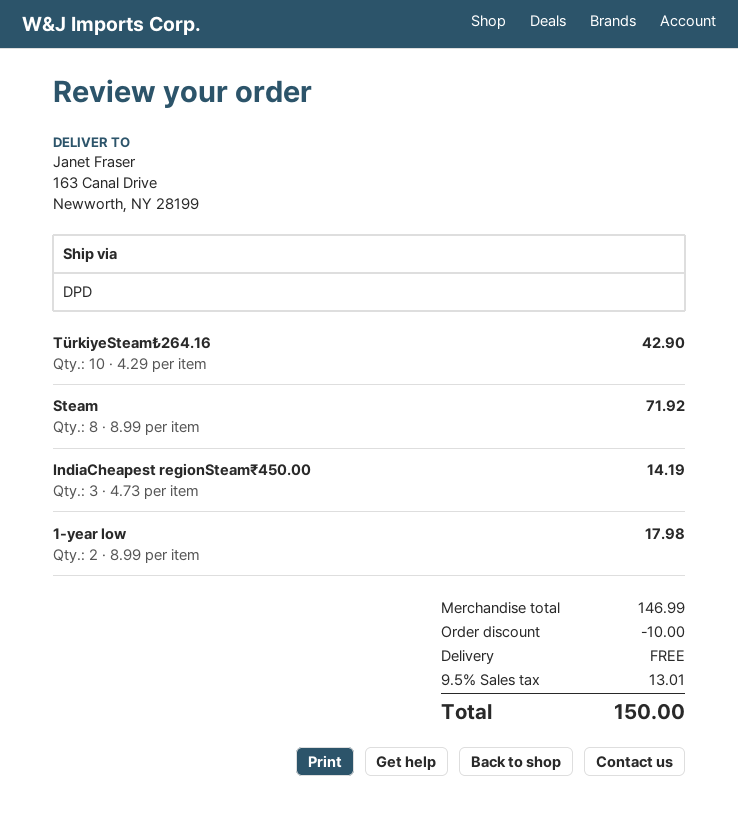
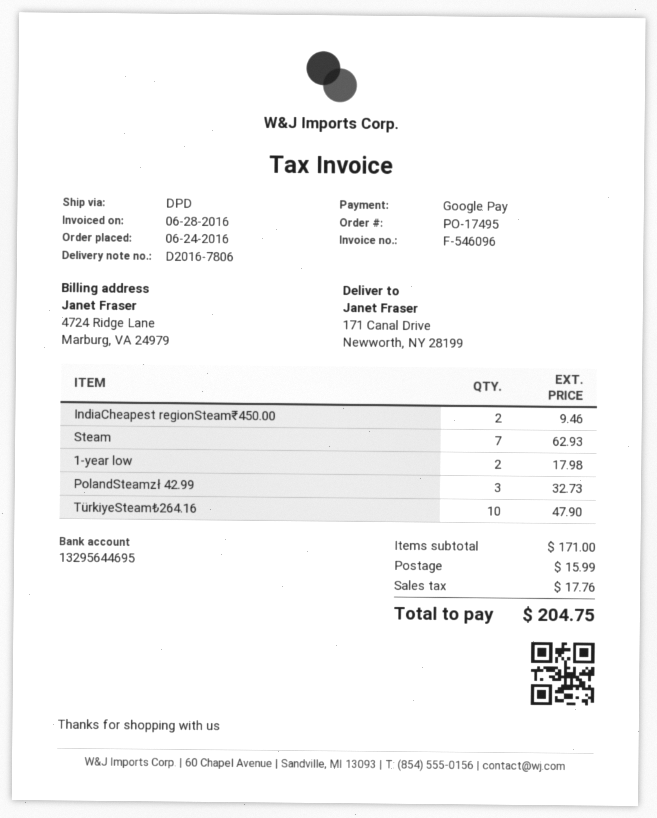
ship to: 163 Canal Drive, Newworth, NY 28199 -> 171 Canal Drive, Newworth, NY 28199
TürkiyeSteam₺264.16: 10 for 42.90 -> 10 for 47.90
Steam: 8 for 71.92 -> 7 for 62.93
IndiaCheapest regionSteam₹450.00: 3 for 14.19 -> 2 for 9.46
PolandSteamzł 42.99: none -> 3 for 32.73
subtotal: 146.99 -> 171.00
discount: 10.00 -> none
shipping: 0.00 -> 15.99
tax: 13.01 -> 17.76
total: 150.00 -> 204.75

